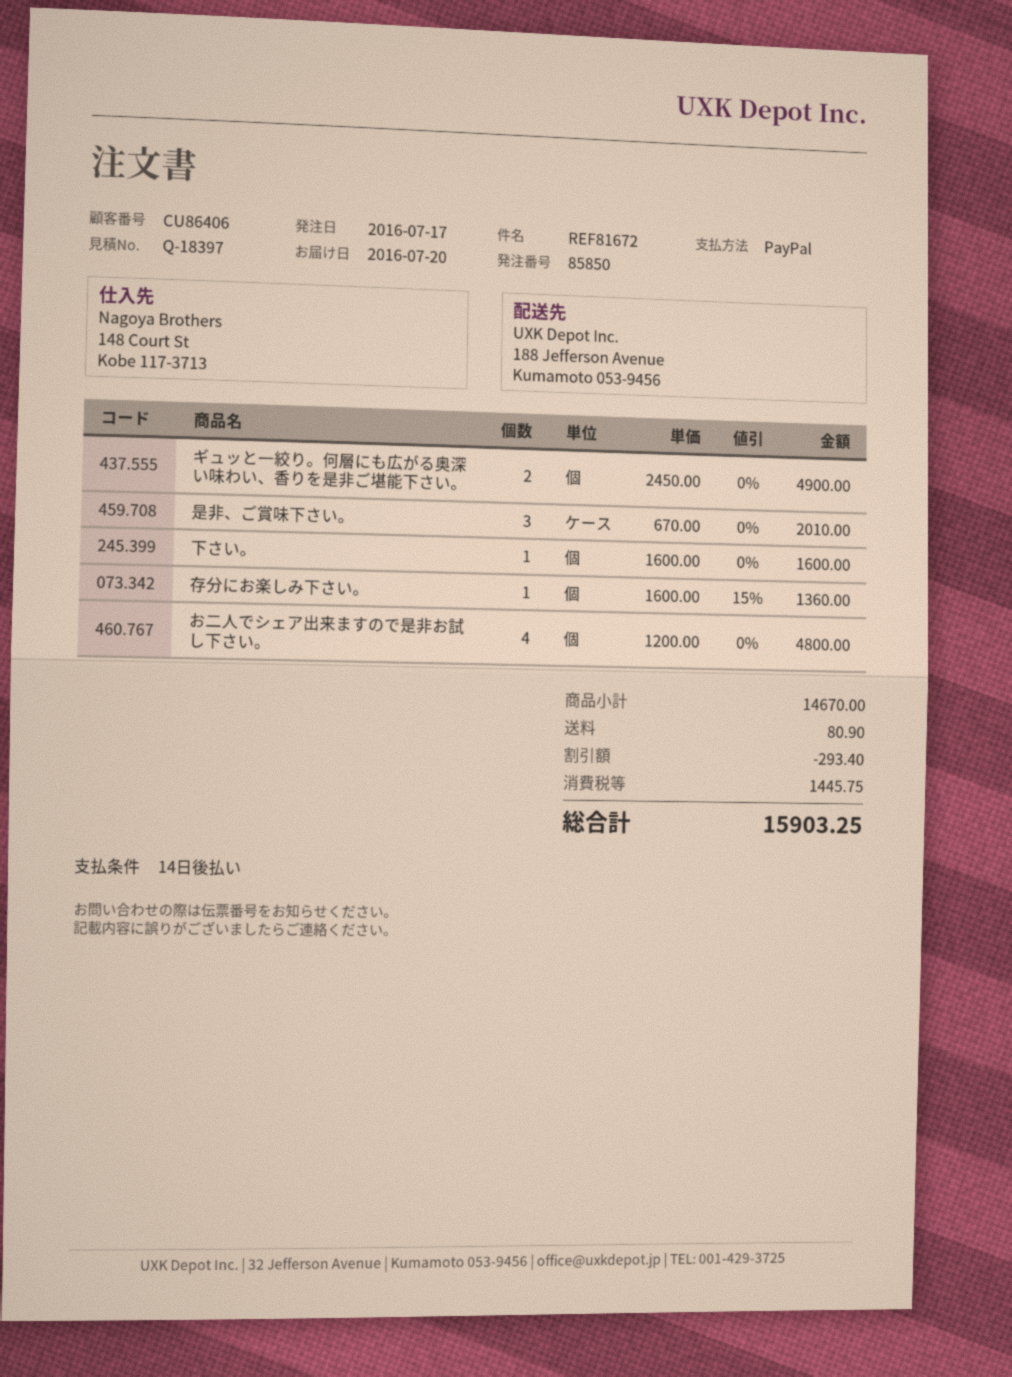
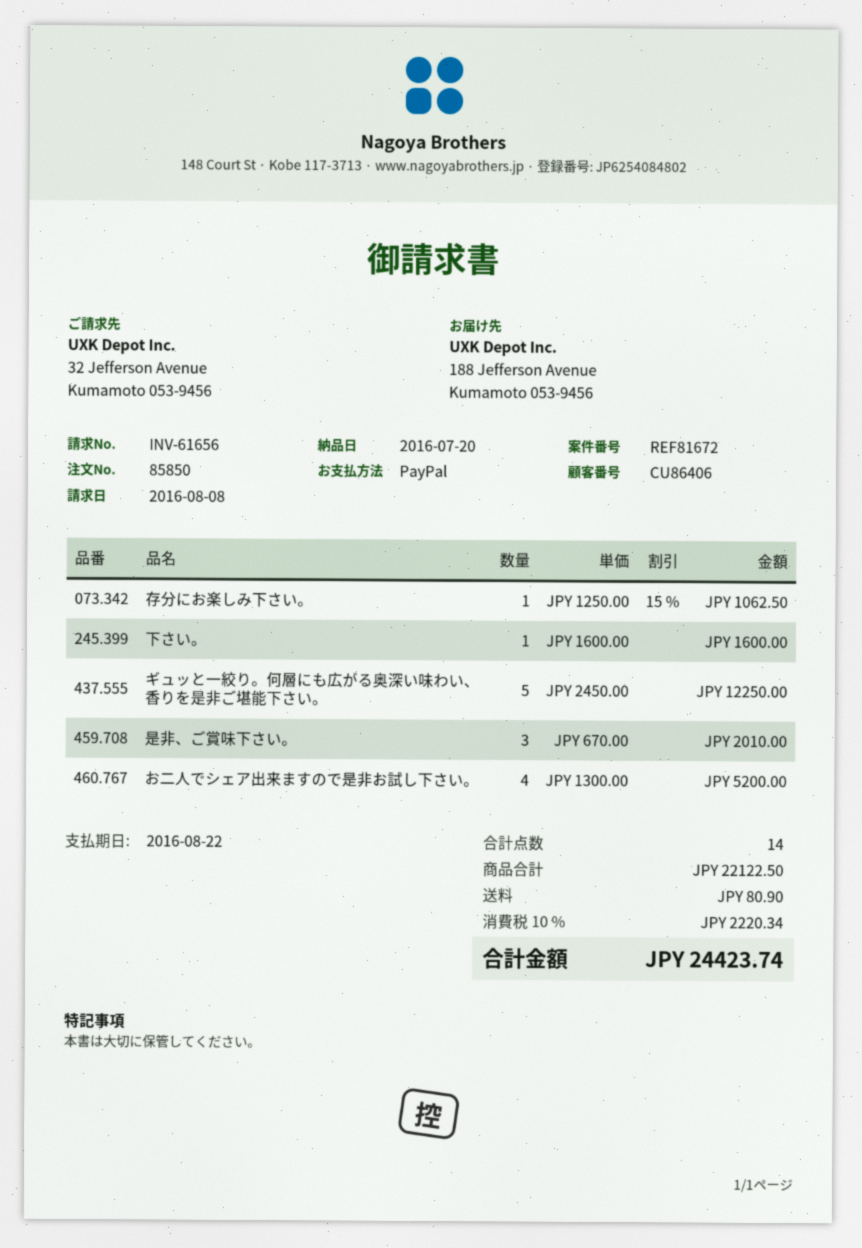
ギュッと一絞り。何層にも広がる奥深い味わい、香りを是非ご堪能下さい。: 2 x 2450.00 = 4900.00 -> 5 x 2450.00 = 12250.00
存分にお楽しみ下さい。: 1 x 1600.00 - 15% = 1360.00 -> 1 x 1250.00 - 15% = 1062.50
お二人でシェア出来ますので是非お試し下さい。: 4 x 1200.00 = 4800.00 -> 4 x 1300.00 = 5200.00
subtotal: 14670.00 -> 22122.50
discount: 293.40 -> none
tax: 1445.75 -> 2220.34
total: 15903.25 -> 24423.74

